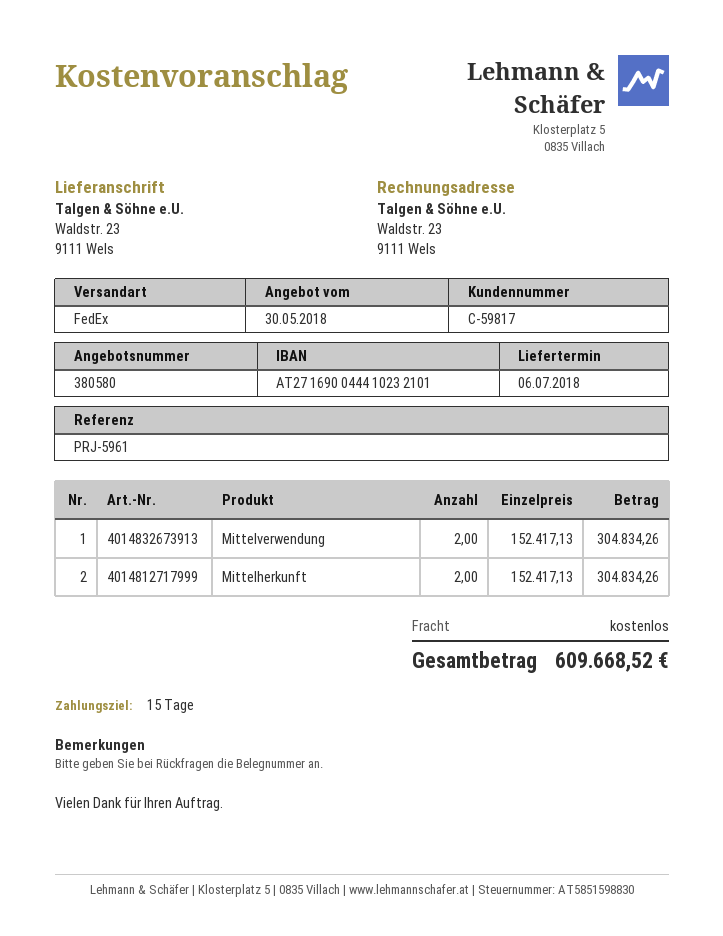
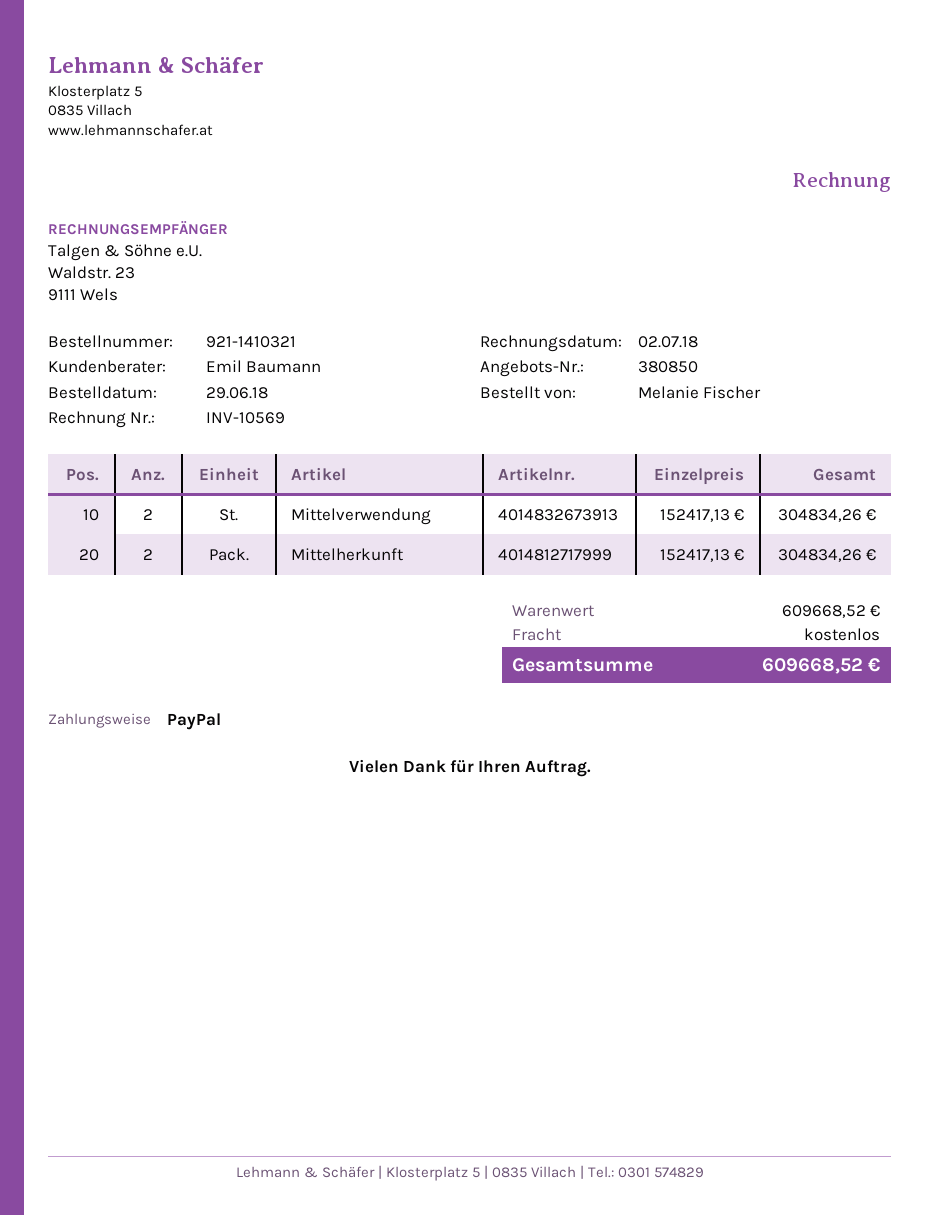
quote number: 380580 -> 380850

